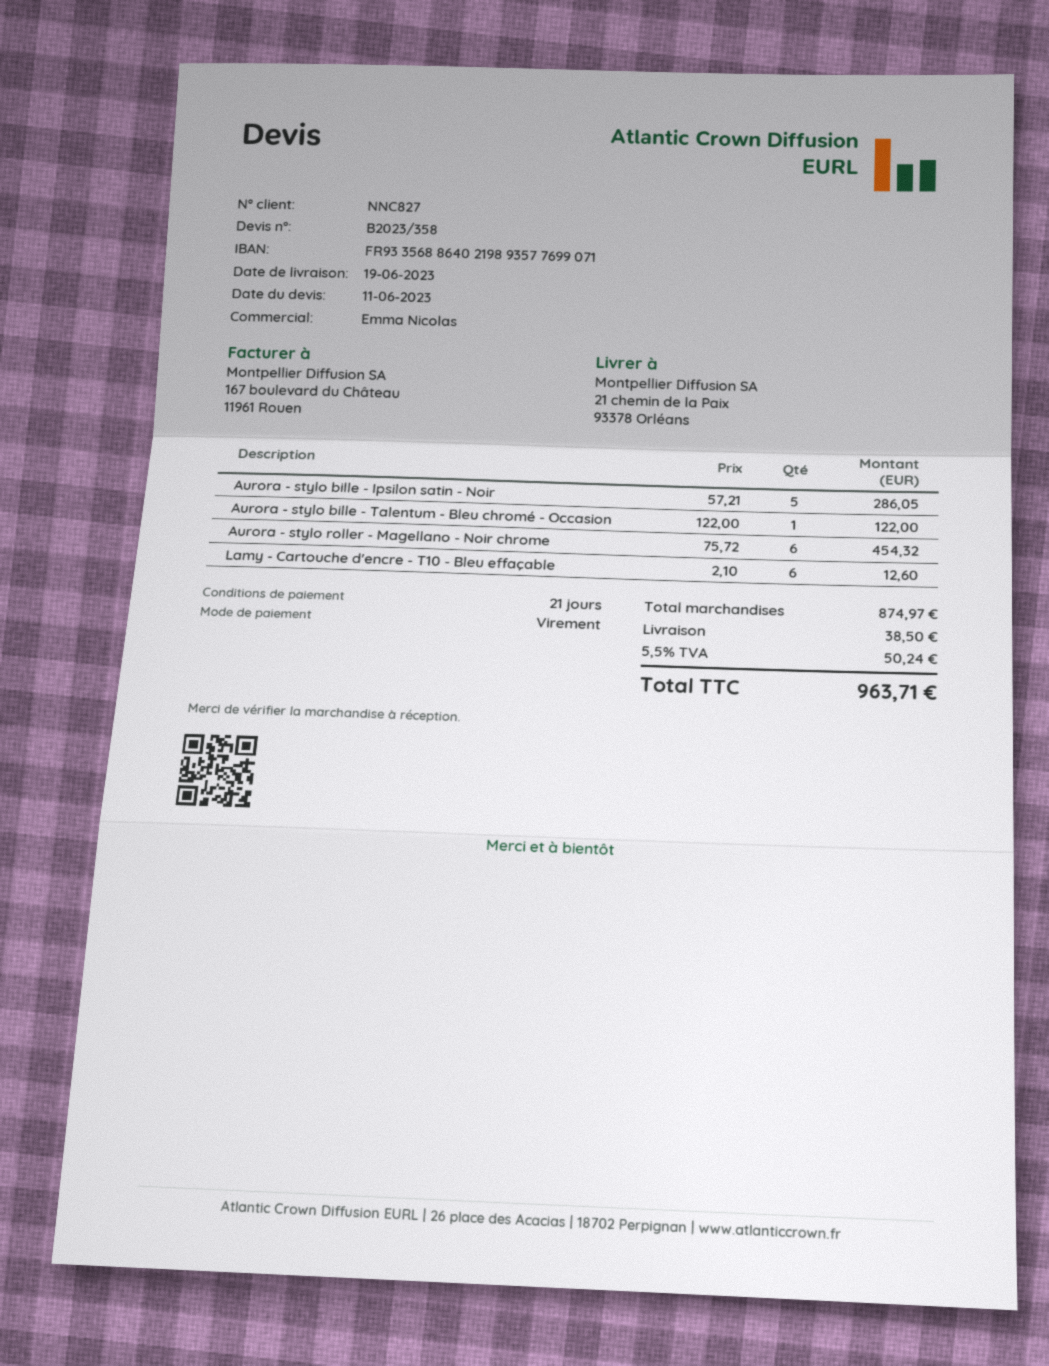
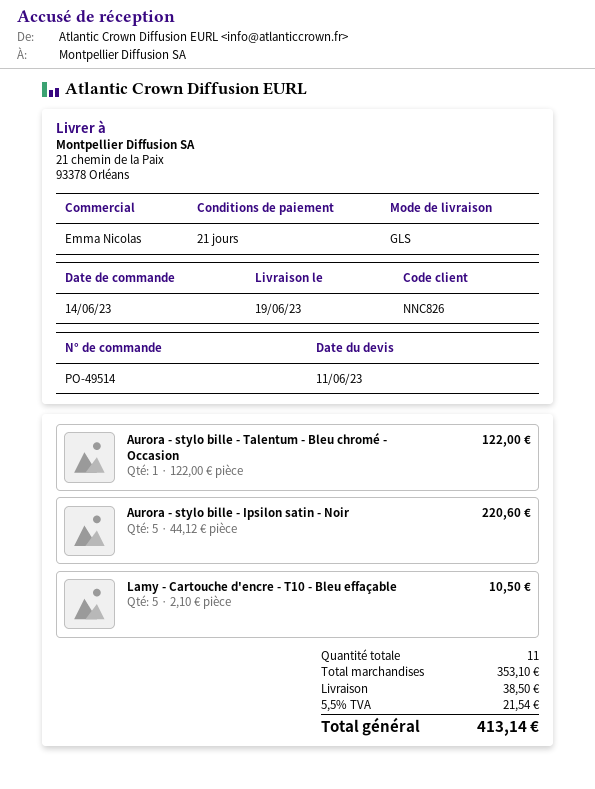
customer number: NNC827 -> NNC826
Aurora - stylo bille - Ipsilon satin - Noir: 5 x 57.21 = 286.05 -> 5 x 44.12 = 220.60
Aurora - stylo roller - Magellano - Noir chrome: 6 x 75.72 = 454.32 -> none
Lamy - Cartouche d'encre - T10 - Bleu effaçable: 6 x 2.10 = 12.60 -> 5 x 2.10 = 10.50
subtotal: 874.97 -> 353.10
tax: 5.5% = 50.24 -> 5.5% = 21.54
total: 963.71 -> 413.14

